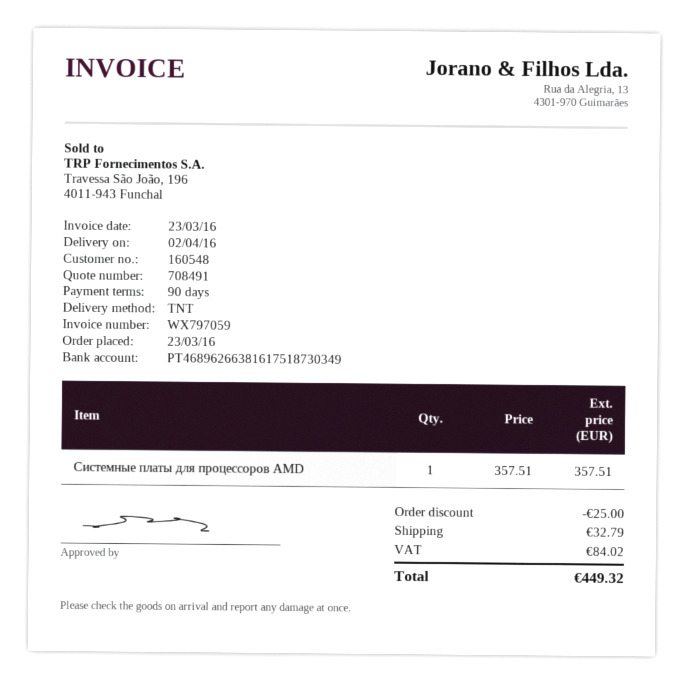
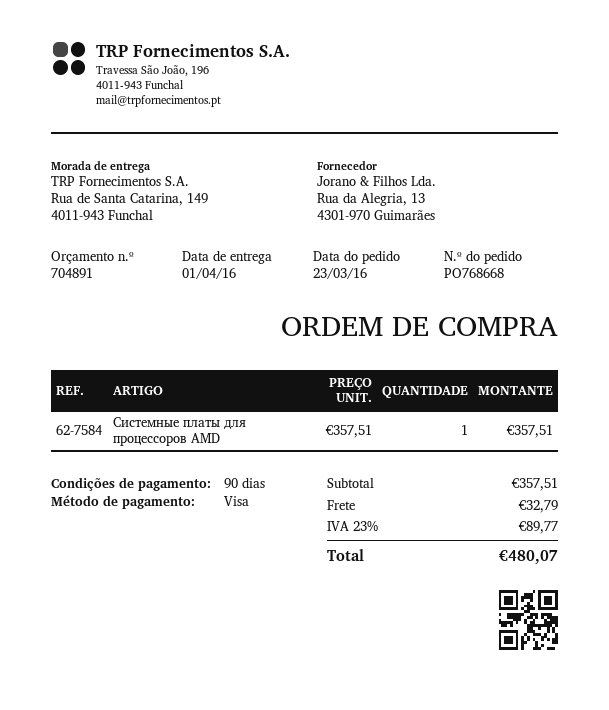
quote number: 708491 -> 704891
delivery date: 2016-04-02 -> 2016-04-01
discount: 25.00 -> none
tax: 84.02 -> 89.77
total: 449.32 -> 480.07

